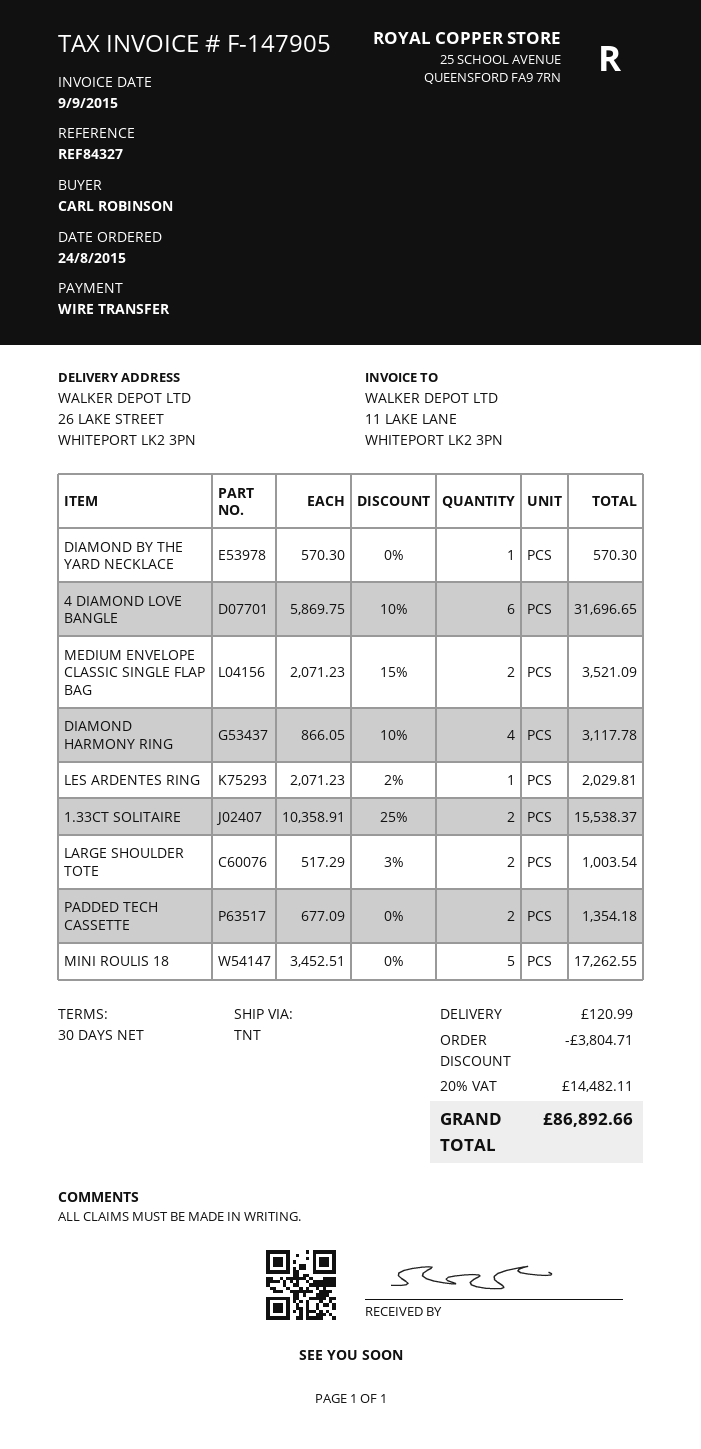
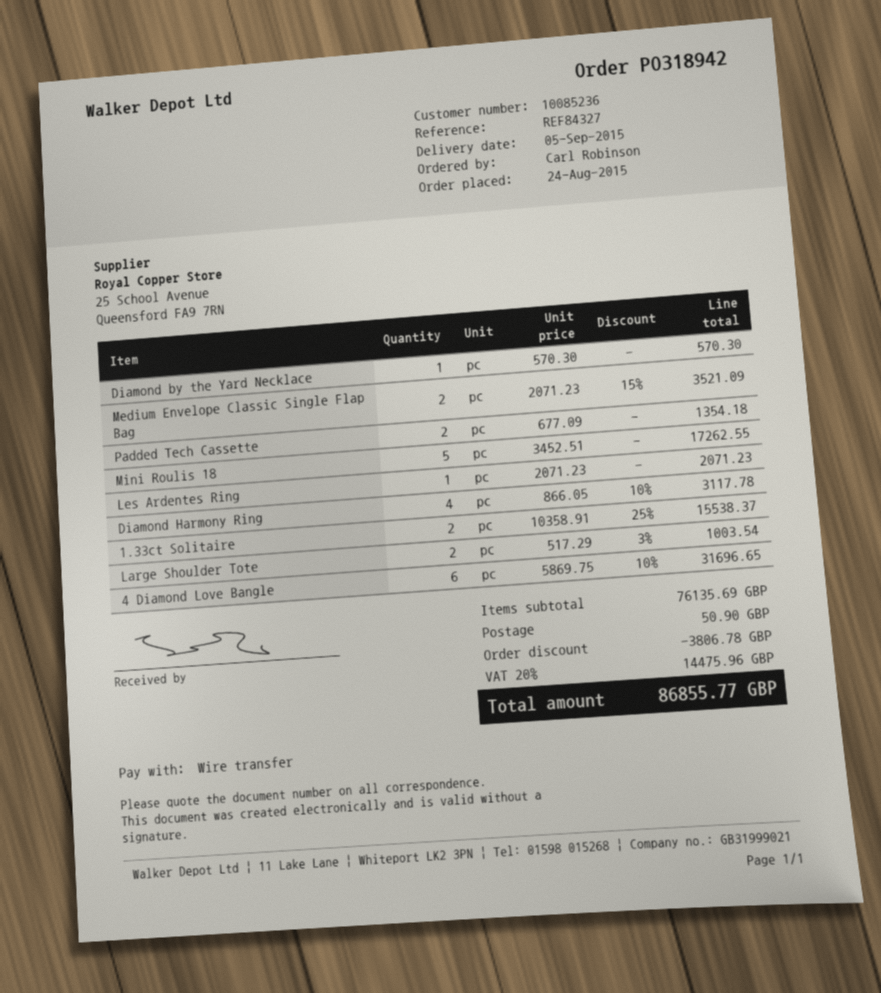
LES ARDENTES RING: 1 x 2071.23 - 2% = 2029.81 -> 1 x 2071.23 = 2071.23
discount: 3804.71 -> 3806.78
shipping: 120.99 -> 50.90
tax: 20% = 14482.11 -> 20% = 14475.96
total: 86892.66 -> 86855.77

